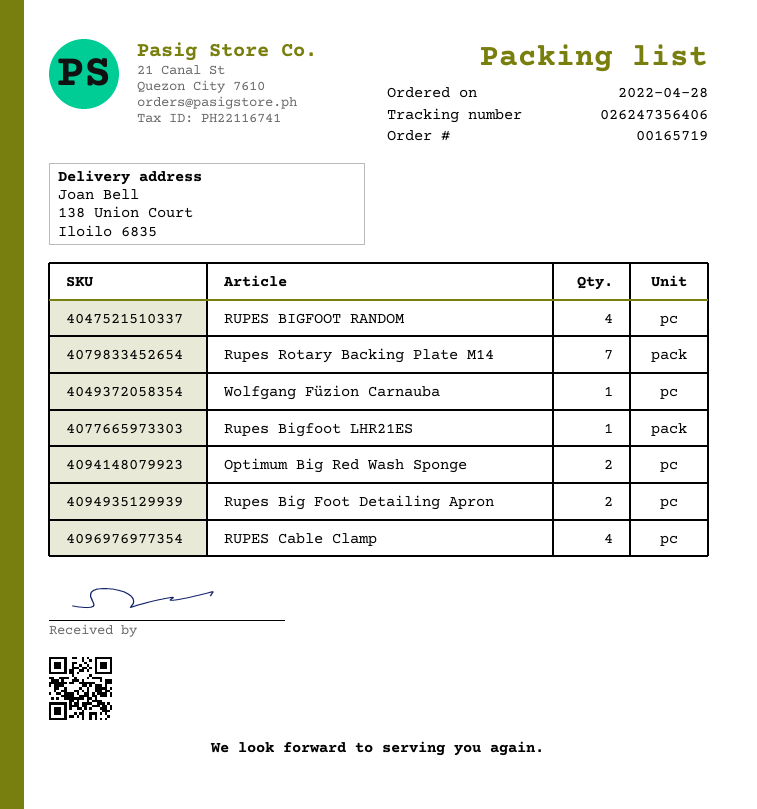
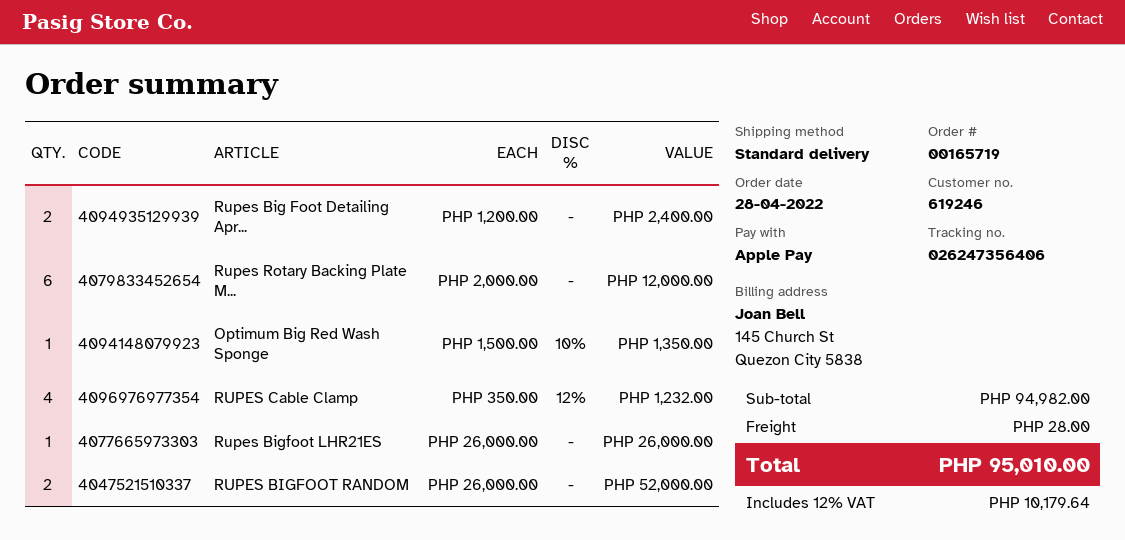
RUPES BIGFOOT RANDOM: 4 -> 2
Rupes Rotary Backing Plate M14: 7 -> 6
Wolfgang Füzion Carnauba: 1 -> none
Optimum Big Red Wash Sponge: 2 -> 1

